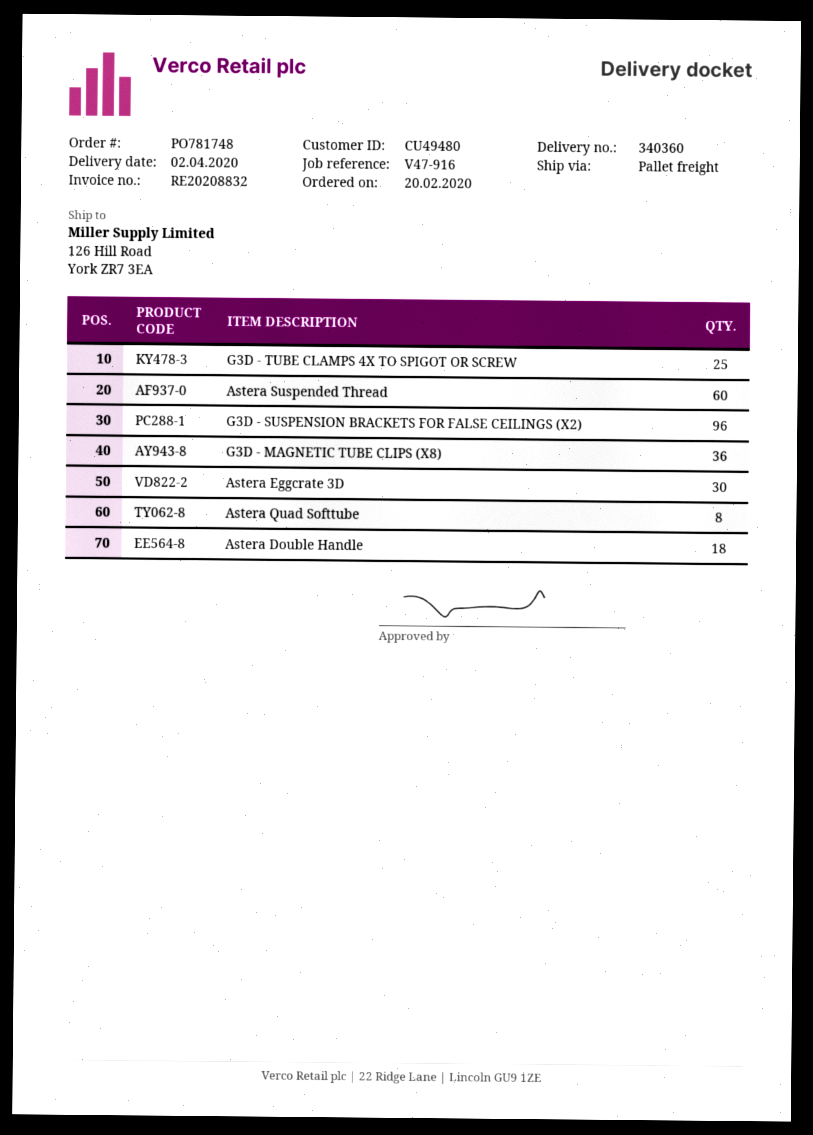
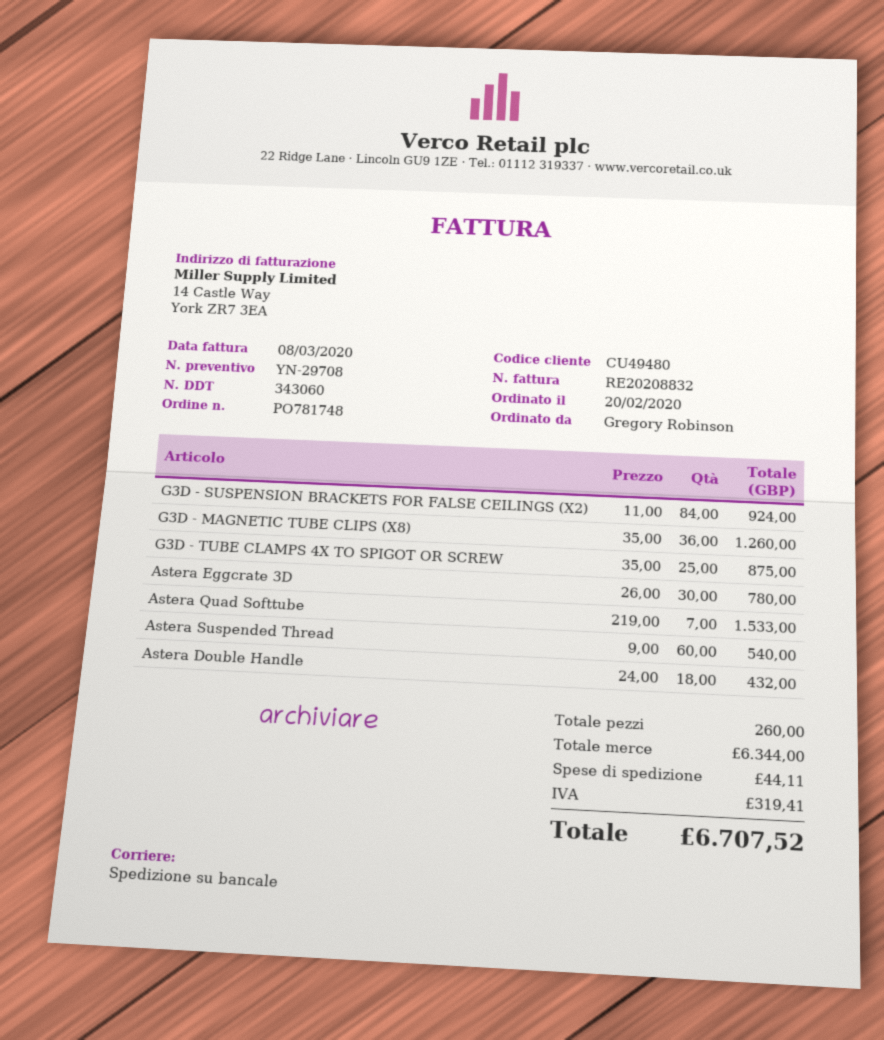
delivery note number: 340360 -> 343060
G3D - SUSPENSION BRACKETS FOR FALSE CEILINGS (X2): 96 -> 84
Astera Quad Softtube: 8 -> 7

